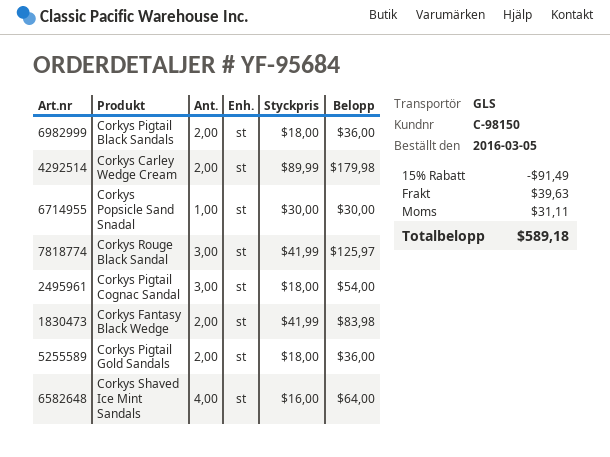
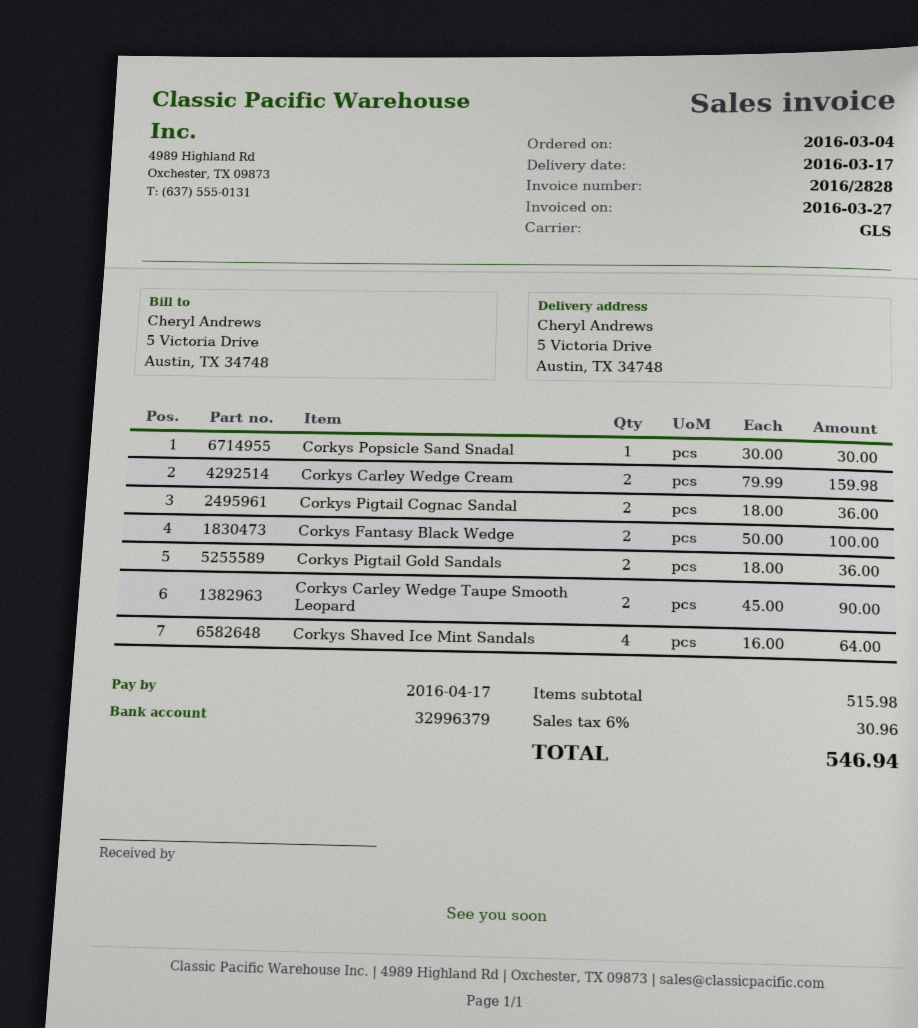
order date: 2016-03-05 -> 2016-03-04
Corkys Pigtail Black Sandals: 2 x 18.00 = 36.00 -> none
Corkys Carley Wedge Cream: 2 x 89.99 = 179.98 -> 2 x 79.99 = 159.98
Corkys Rouge Black Sandal: 3 x 41.99 = 125.97 -> none
Corkys Pigtail Cognac Sandal: 3 x 18.00 = 54.00 -> 2 x 18.00 = 36.00
Corkys Fantasy Black Wedge: 2 x 41.99 = 83.98 -> 2 x 50.00 = 100.00
Corkys Carley Wedge Taupe Smooth Leopard: none -> 2 x 45.00 = 90.00
discount: 15% = 91.49 -> none
shipping: 39.63 -> none
tax: 31.11 -> 30.96
total: 589.18 -> 546.94

